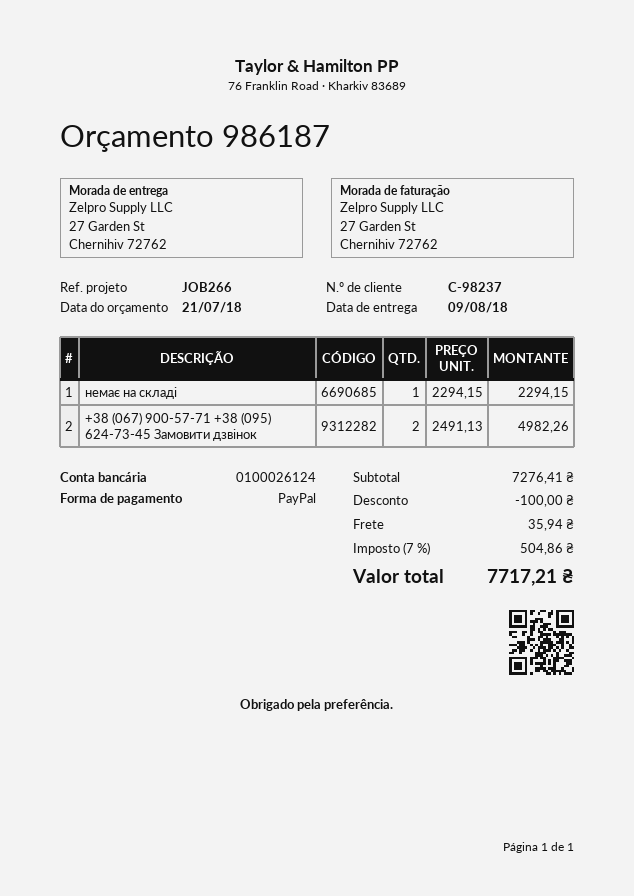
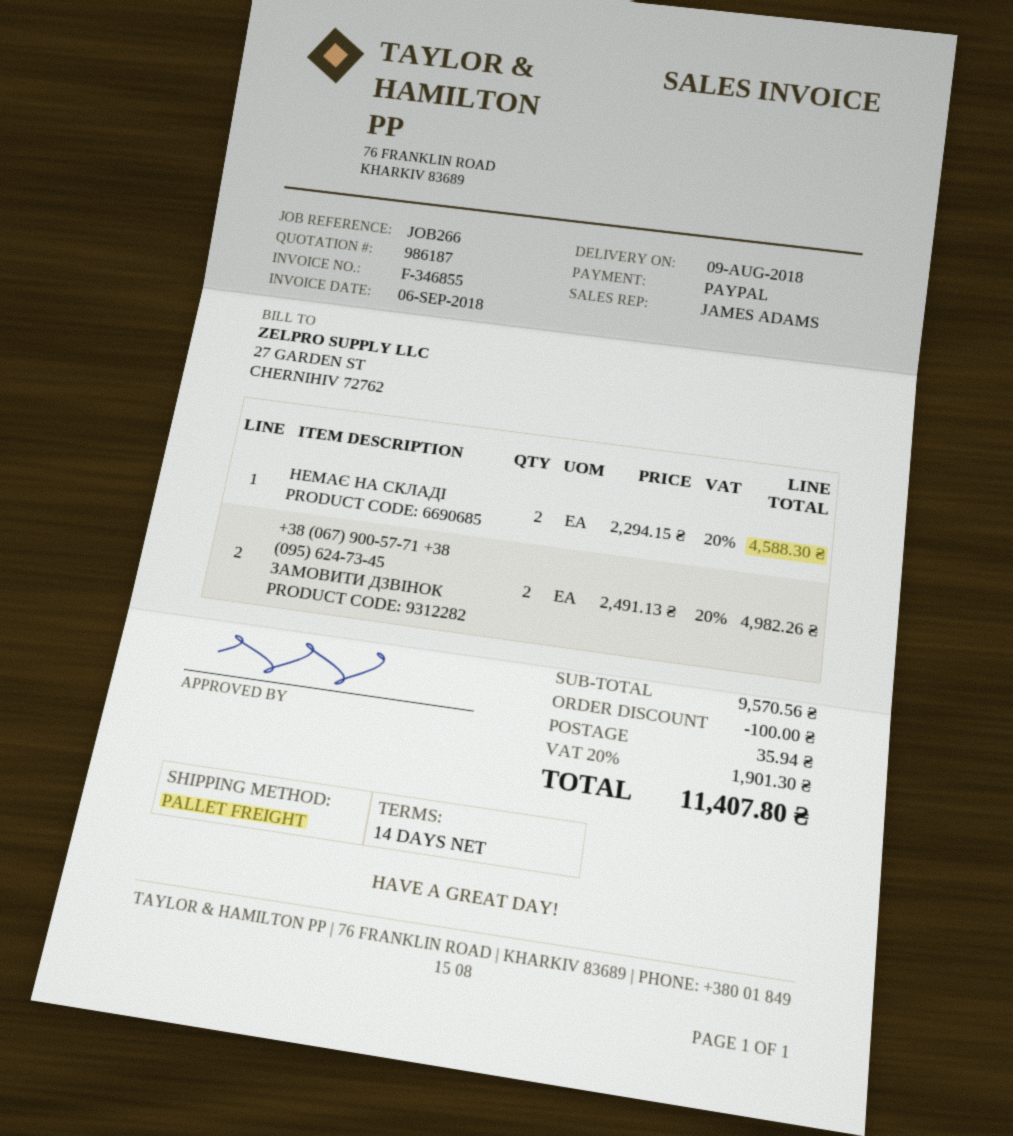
немає на складі: 1 x 2294.15 = 2294.15 -> 2 x 2294.15 = 4588.30
subtotal: 7276.41 -> 9570.56
tax: 7% = 504.86 -> 20% = 1901.30
total: 7717.21 -> 11407.80

